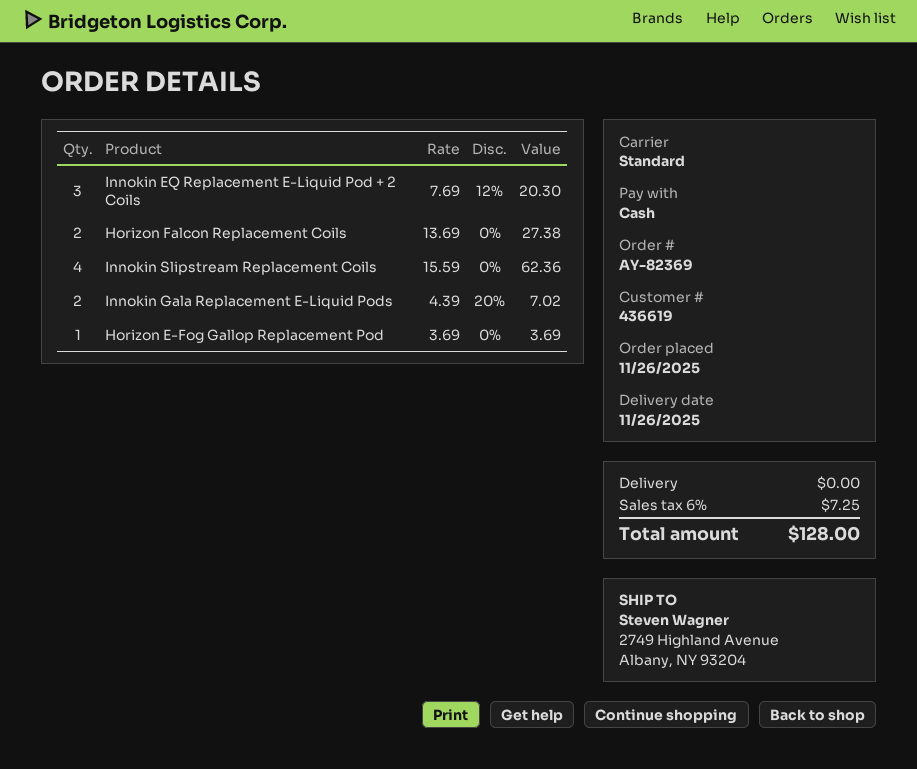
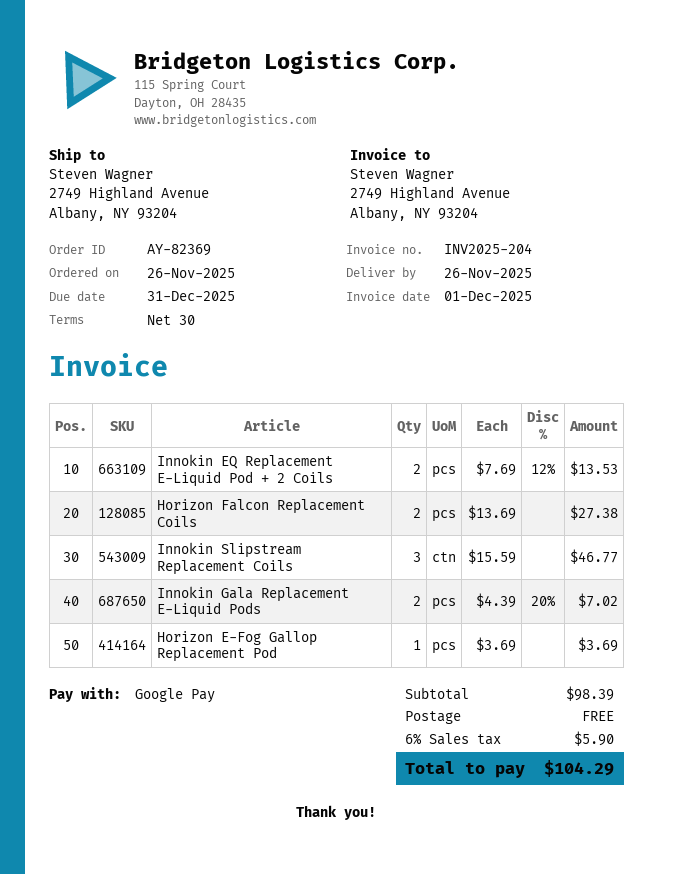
payment method: cash -> Google Pay
Innokin EQ Replacement E-Liquid Pod + 2 Coils: 3 x 7.69 - 12% = 20.30 -> 2 x 7.69 - 12% = 13.53
Innokin Slipstream Replacement Coils: 4 x 15.59 = 62.36 -> 3 x 15.59 = 46.77
tax: 6% = 7.25 -> 6% = 5.90
total: 128.00 -> 104.29

